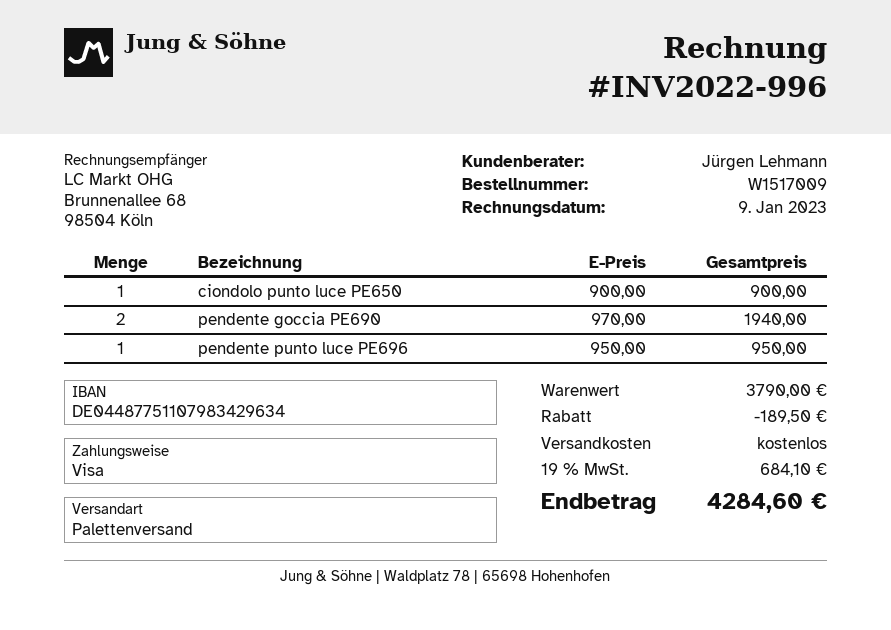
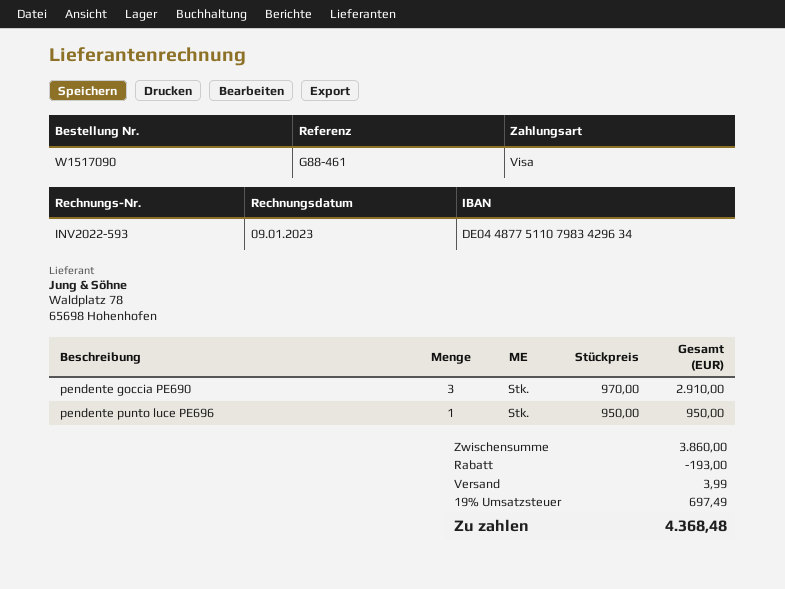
order number: W1517009 -> W1517090
invoice number: INV2022-996 -> INV2022-593
ciondolo punto luce PE650: 1 x 900.00 = 900.00 -> none
pendente goccia PE690: 2 x 970.00 = 1940.00 -> 3 x 970.00 = 2910.00
subtotal: 3790.00 -> 3860.00
discount: 189.50 -> 193.00
shipping: 0.00 -> 3.99
tax: 19% = 684.10 -> 19% = 697.49
total: 4284.60 -> 4368.48

